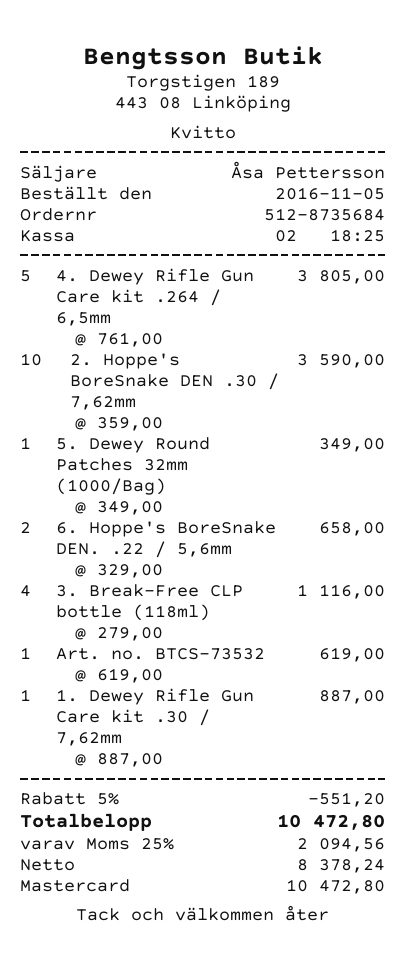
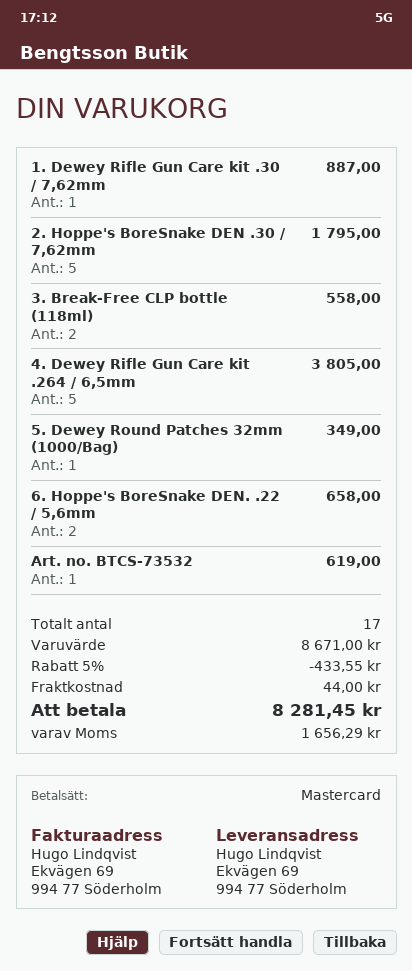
2. Hoppe's BoreSnake DEN .30 / 7,62mm: 10 for 3590.00 -> 5 for 1795.00
3. Break-Free CLP bottle (118ml): 4 for 1116.00 -> 2 for 558.00
discount: 5% = 551.20 -> 5% = 433.55
shipping: none -> 44.00
tax: 2094.56 -> 1656.29
total: 10472.80 -> 8281.45

